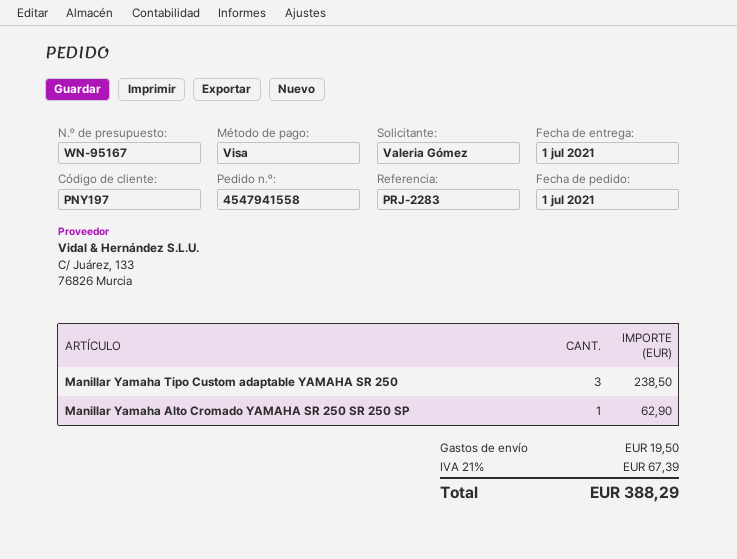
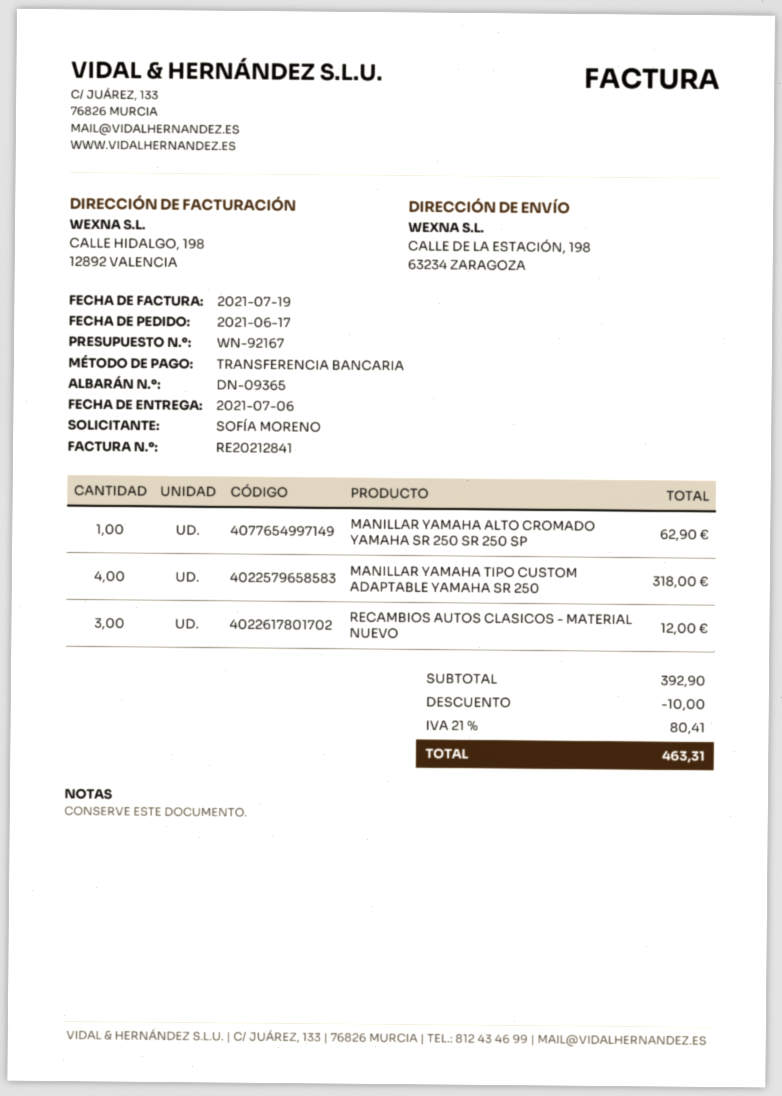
quote number: WN-95167 -> WN-92167
order date: 2021-07-01 -> 2021-06-17
delivery date: 2021-07-01 -> 2021-07-06
ordered by: Valeria Gómez -> SOFÍA MORENO
payment method: Visa -> bank transfer
Manillar Yamaha Tipo Custom adaptable YAMAHA SR 250: 3 for 238.50 -> 4 for 318.00
RECAMBIOS AUTOS CLASICOS - MATERIAL NUEVO: none -> 3 for 12.00
discount: none -> 10.00
shipping: 19.50 -> none
tax: 21% = 67.39 -> 21% = 80.41
total: 388.29 -> 463.31

